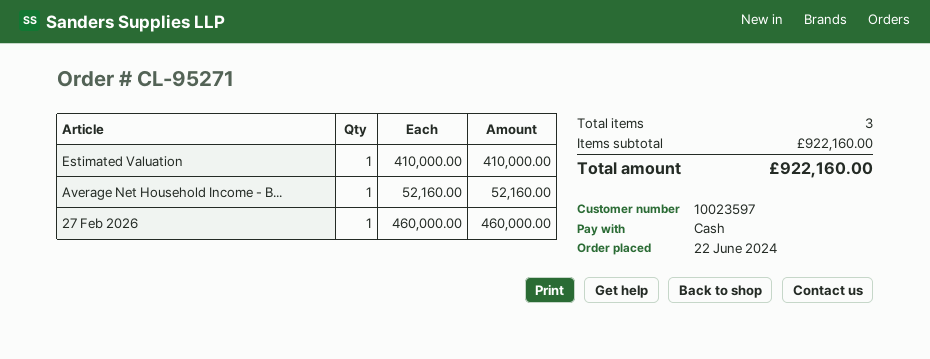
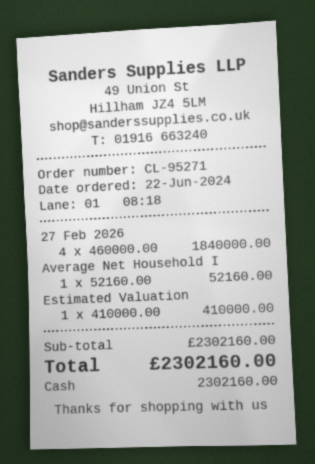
27 Feb 2026: 1 x 460000.00 = 460000.00 -> 4 x 460000.00 = 1840000.00
subtotal: 922160.00 -> 2302160.00
total: 922160.00 -> 2302160.00

